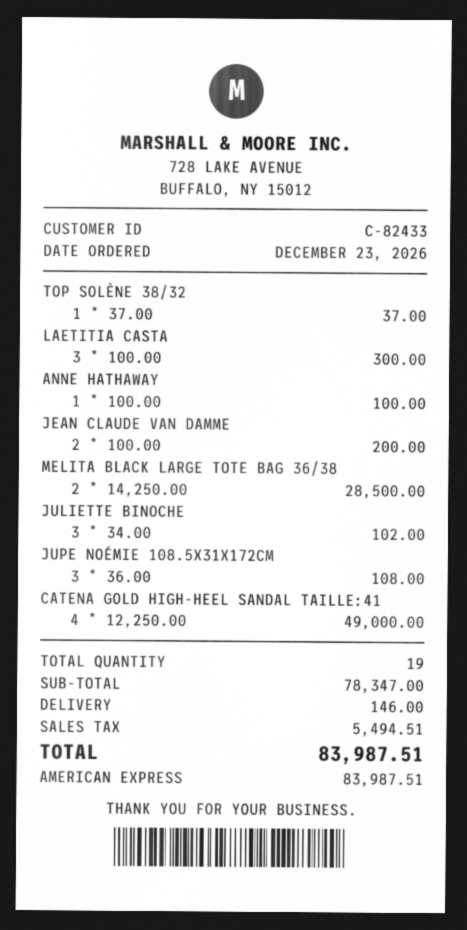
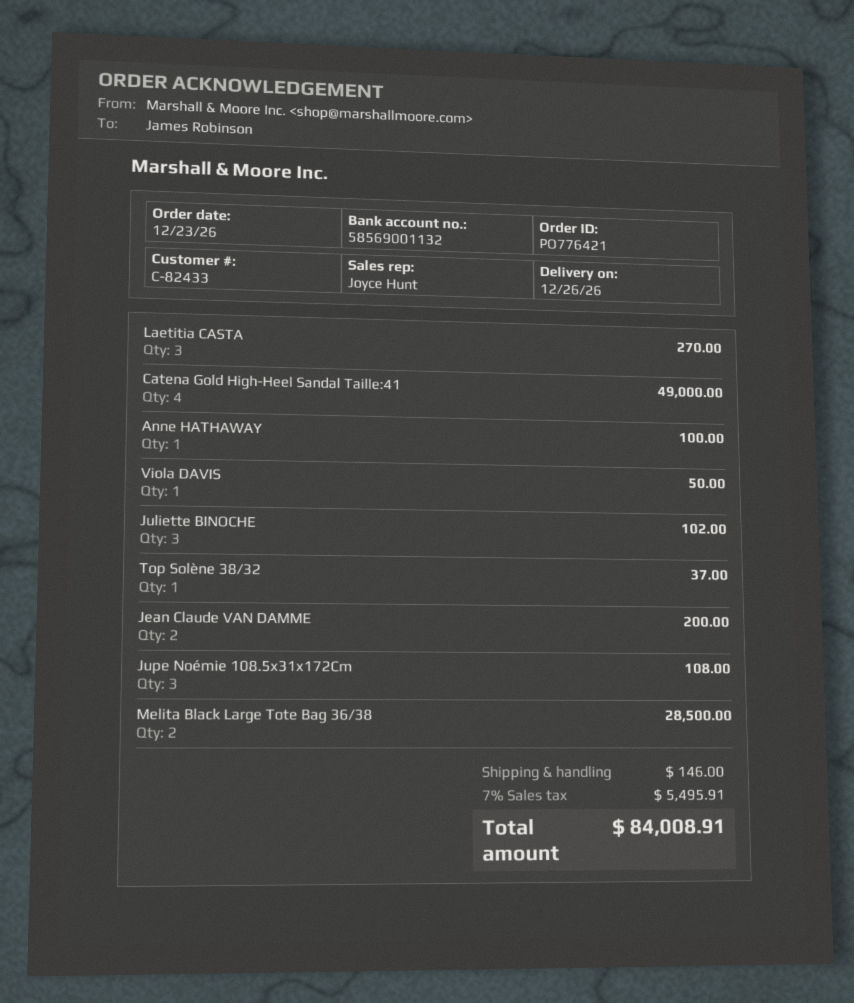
LAETITIA CASTA: 3 for 300.00 -> 3 for 270.00
Viola DAVIS: none -> 1 for 50.00
tax: 5494.51 -> 5495.91
total: 83987.51 -> 84008.91

